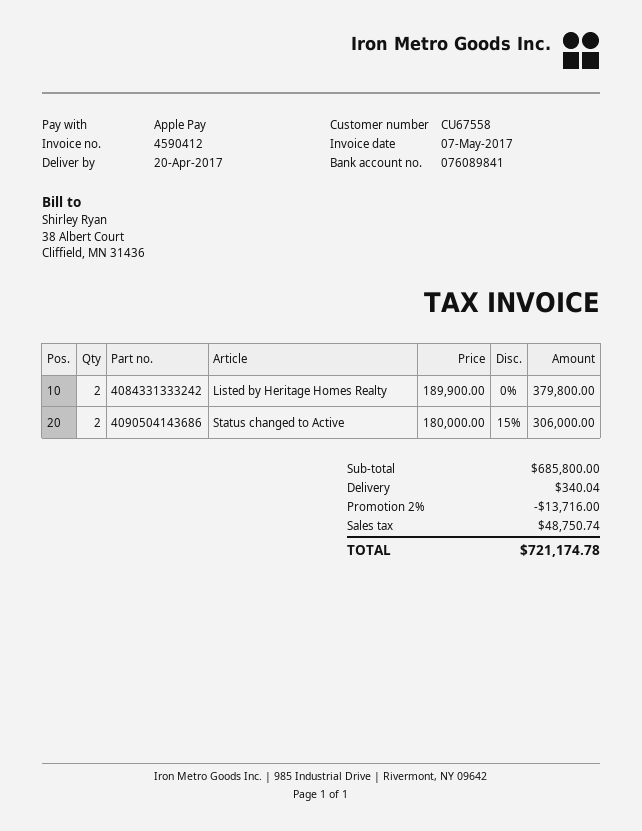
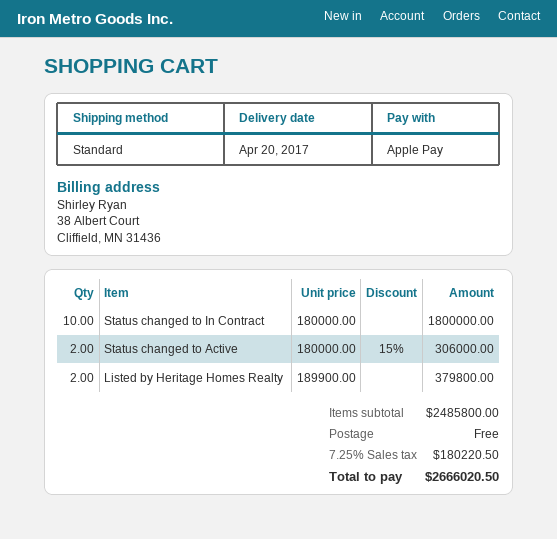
Status changed to In Contract: none -> 10 x 180000.00 = 1800000.00
subtotal: 685800.00 -> 2485800.00
discount: 2% = 13716.00 -> none
shipping: 340.04 -> 0.00
tax: 48750.74 -> 180220.50
total: 721174.78 -> 2666020.50

